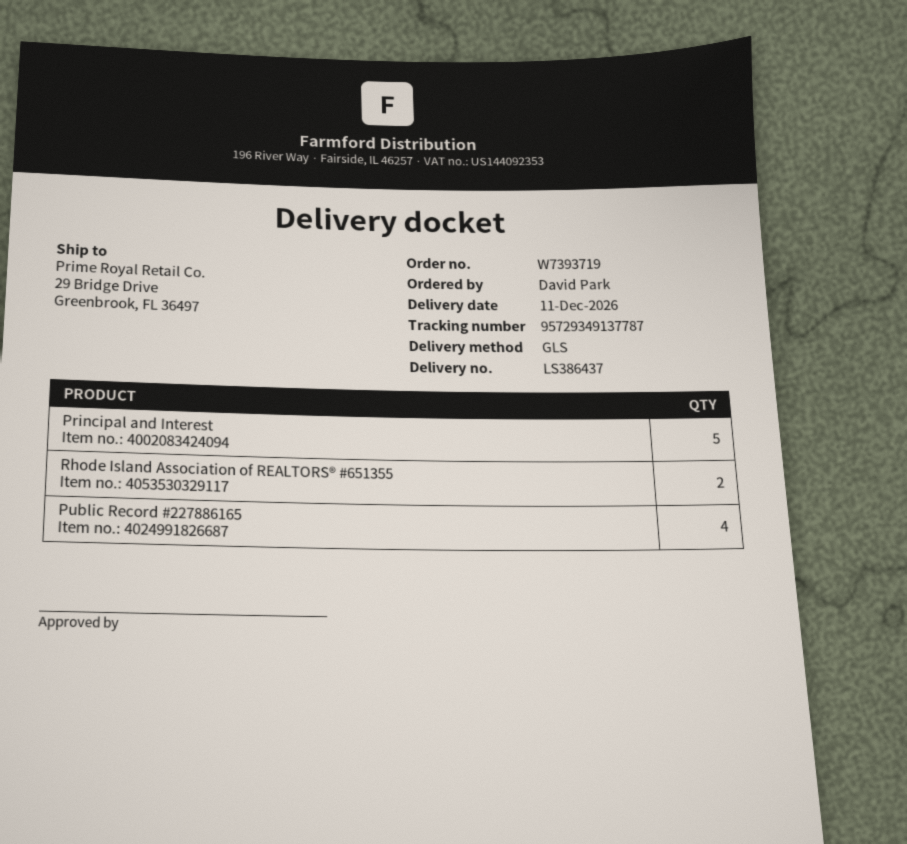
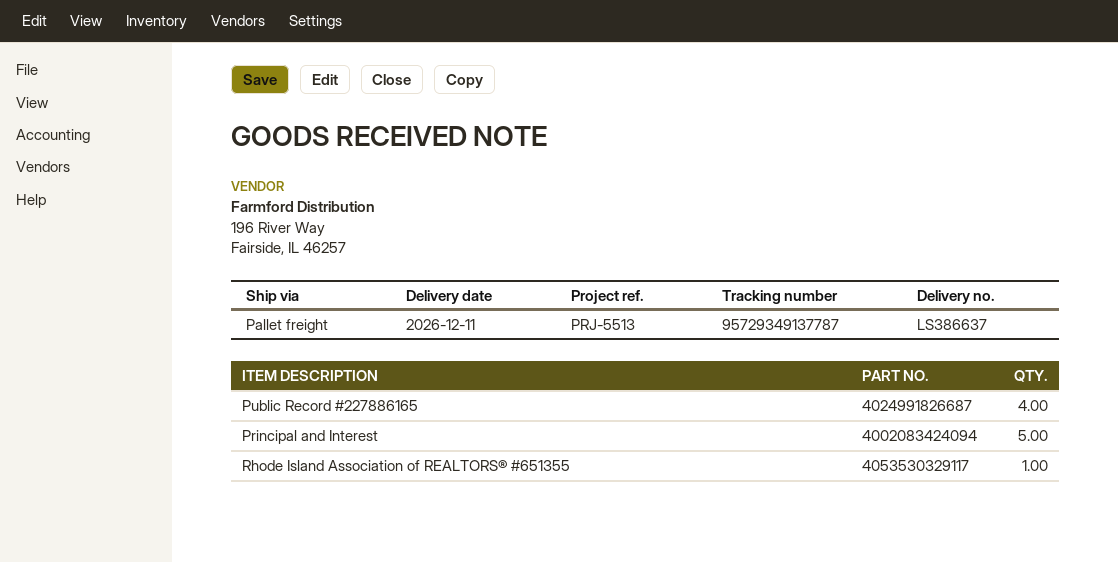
delivery note number: LS386437 -> LS386637
shipping method: GLS -> pallet freight
Rhode Island Association of REALTORS® #651355: 2 -> 1

